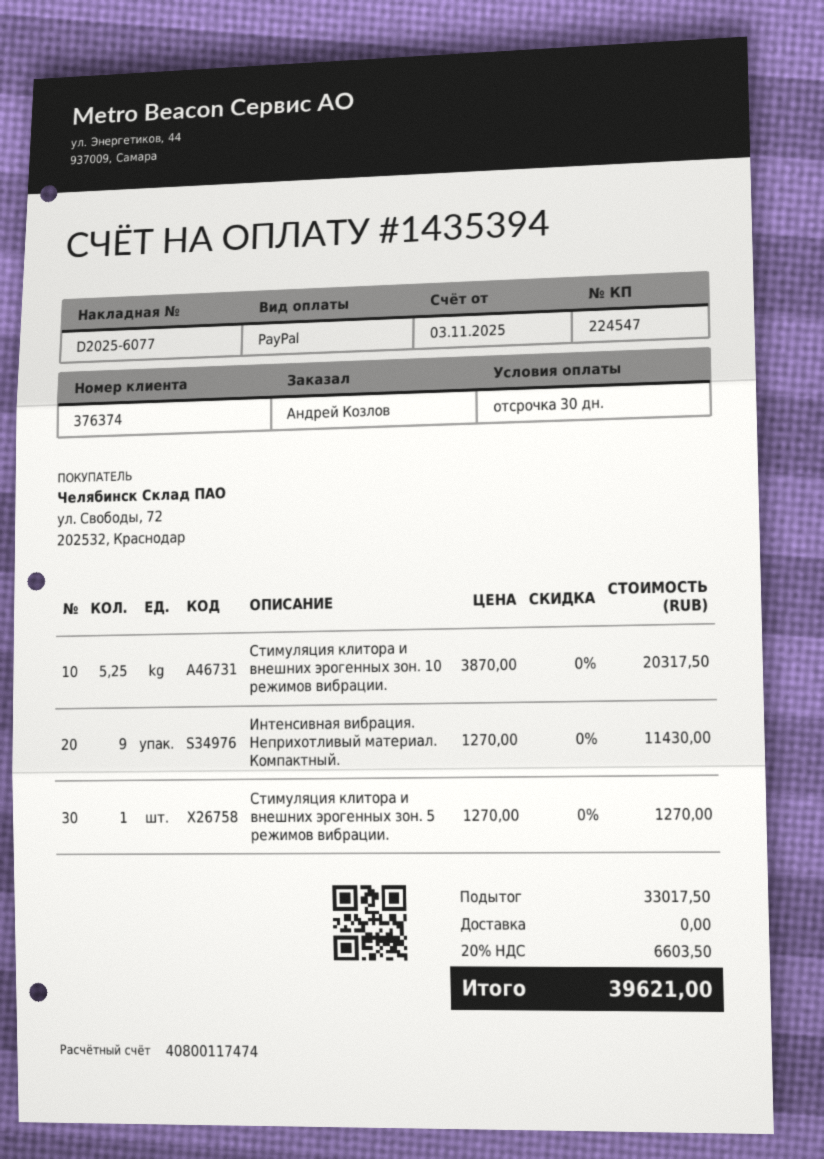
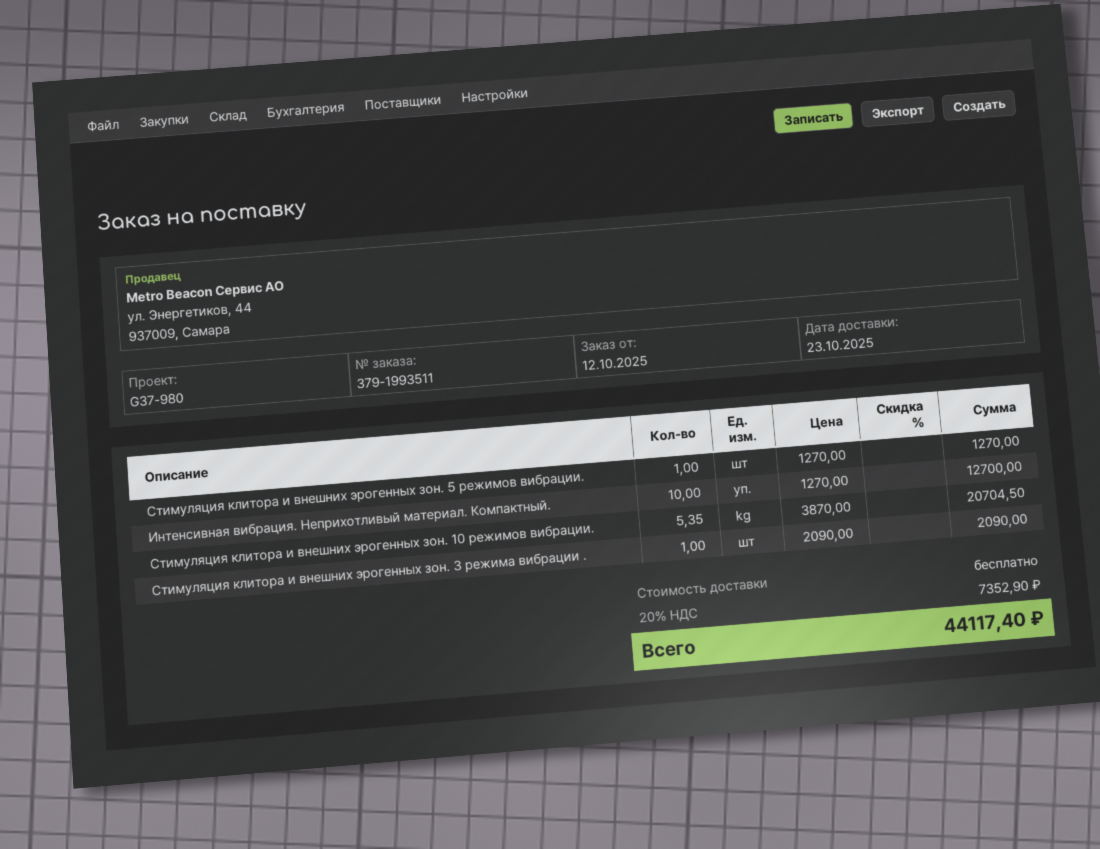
Стимуляция клитора и внешних эрогенных зон. 10 режимов вибрации.: 5.25 x 3870.00 = 20317.50 -> 5.35 x 3870.00 = 20704.50
Интенсивная вибрация. Неприхотливый материал. Компактный.: 9 x 1270.00 = 11430.00 -> 10 x 1270.00 = 12700.00
Стимуляция клитора и внешних эрогенных зон. 3 режима вибрации .: none -> 1 x 2090.00 = 2090.00
tax: 20% = 6603.50 -> 20% = 7352.90
total: 39621.00 -> 44117.40

